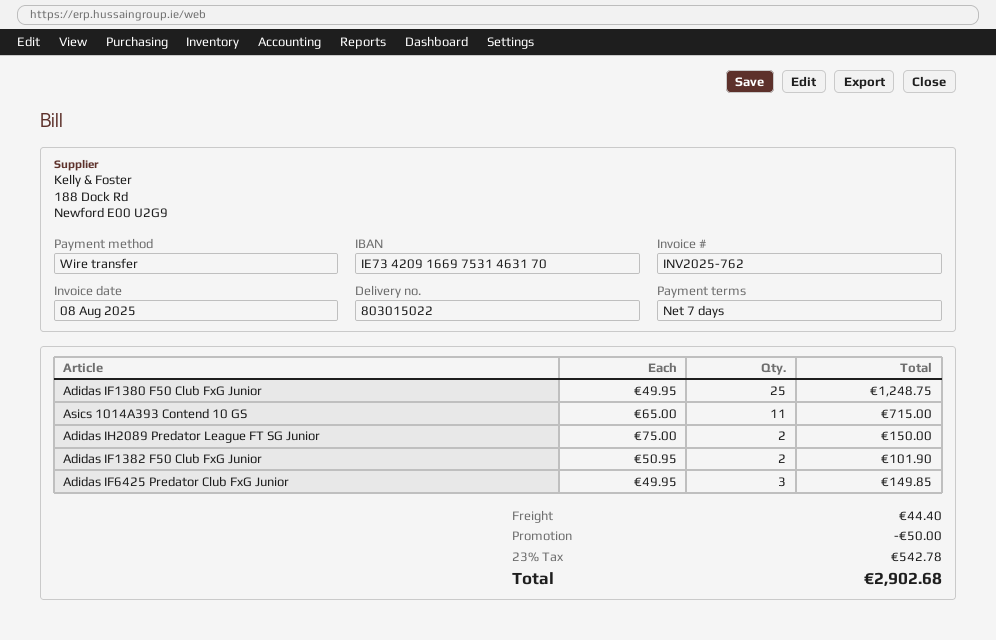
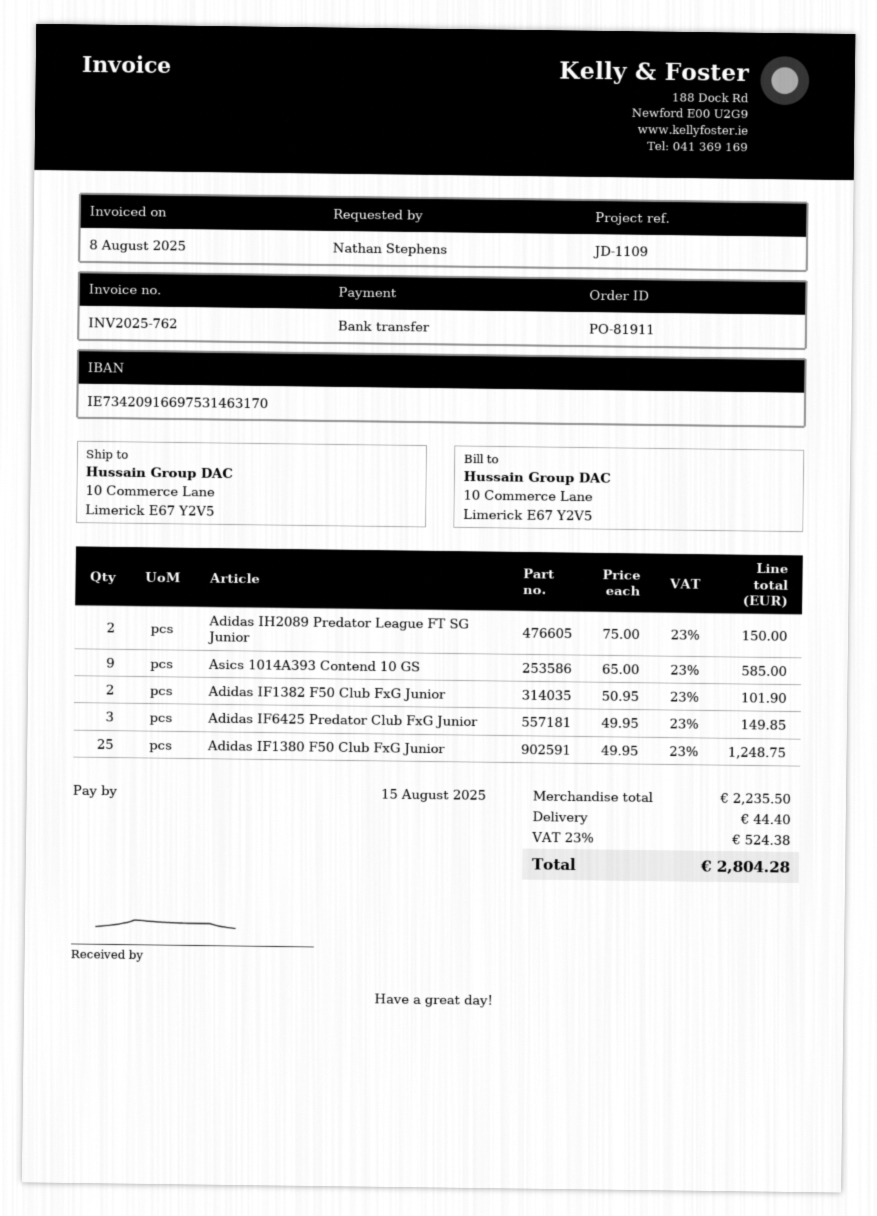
Asics 1014A393 Contend 10 GS: 11 x 65.00 = 715.00 -> 9 x 65.00 = 585.00
discount: 50.00 -> none
tax: 23% = 542.78 -> 23% = 524.38
total: 2902.68 -> 2804.28

